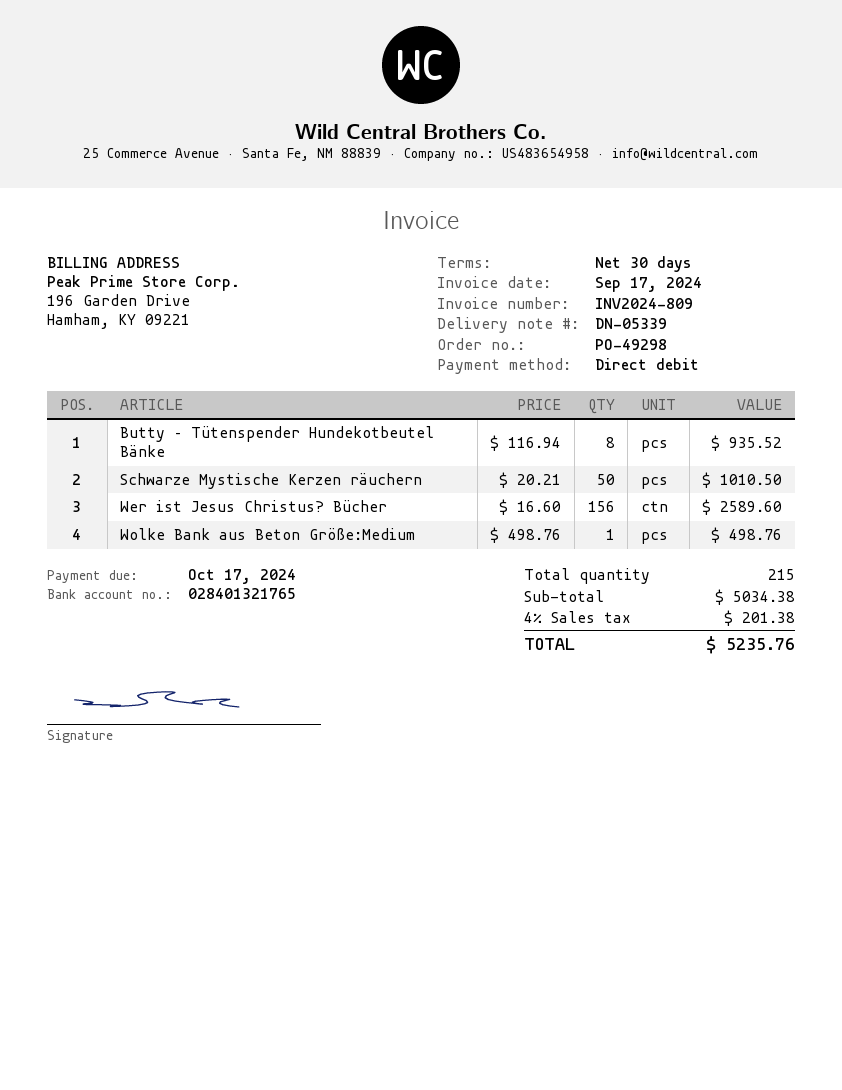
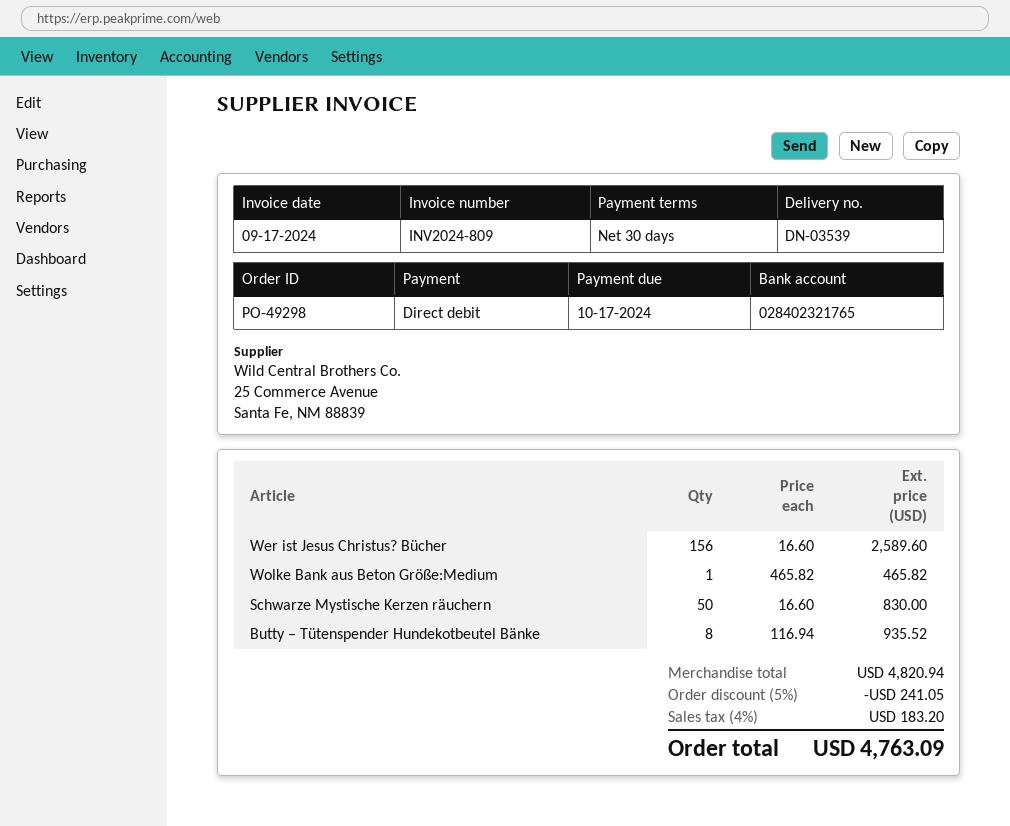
delivery note number: DN-05339 -> DN-03539
bank account: 028401321765 -> 028402321765
Schwarze Mystische Kerzen räuchern: 50 x 20.21 = 1010.50 -> 50 x 16.60 = 830.00
Wolke Bank aus Beton Größe:Medium: 1 x 498.76 = 498.76 -> 1 x 465.82 = 465.82
subtotal: 5034.38 -> 4820.94
discount: none -> 5% = 241.05
tax: 4% = 201.38 -> 4% = 183.20
total: 5235.76 -> 4763.09

